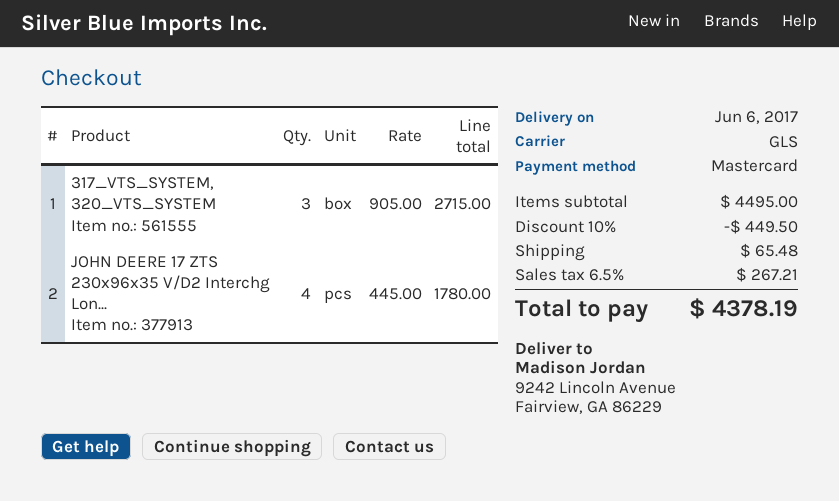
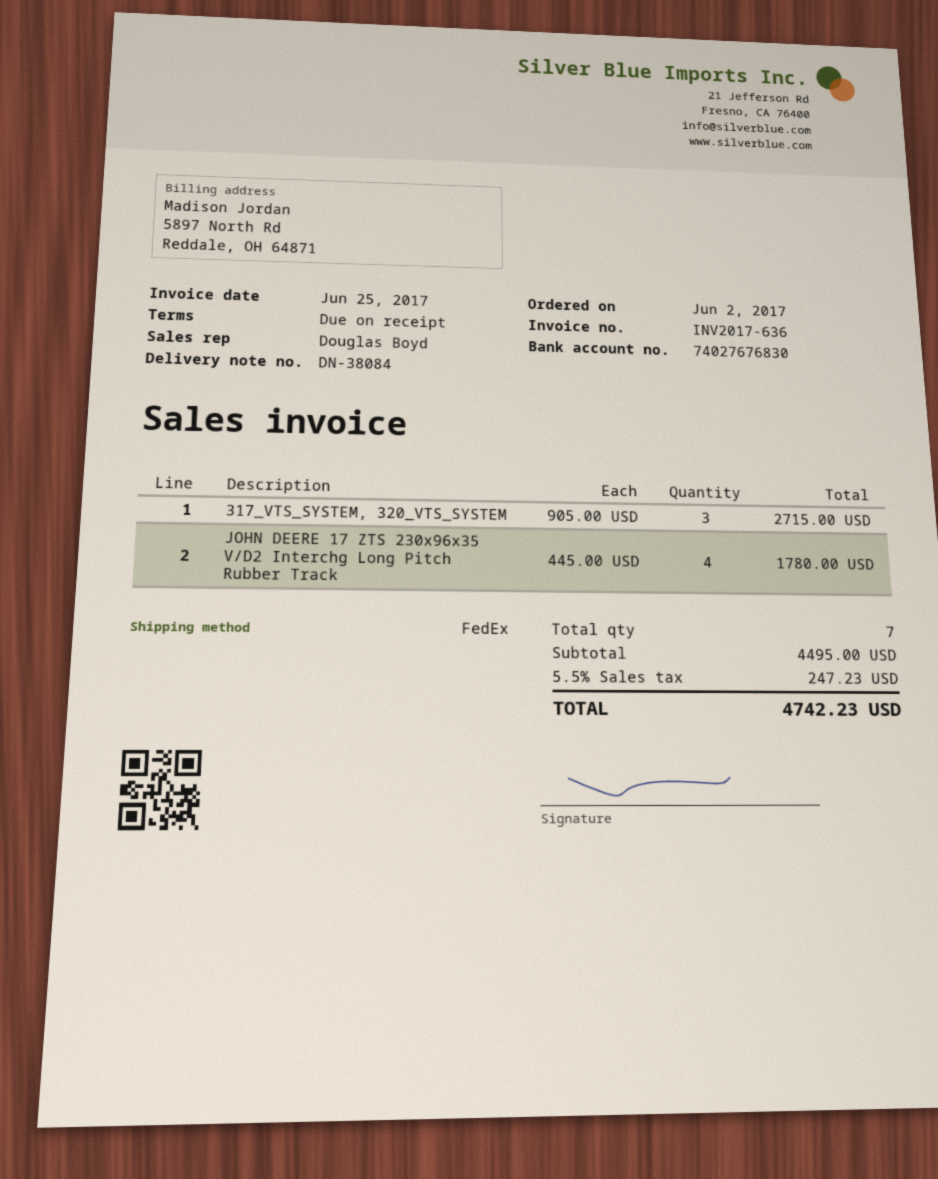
shipping method: GLS -> FedEx
discount: 10% = 449.50 -> none
shipping: 65.48 -> none
tax: 6.5% = 267.21 -> 5.5% = 247.23
total: 4378.19 -> 4742.23

